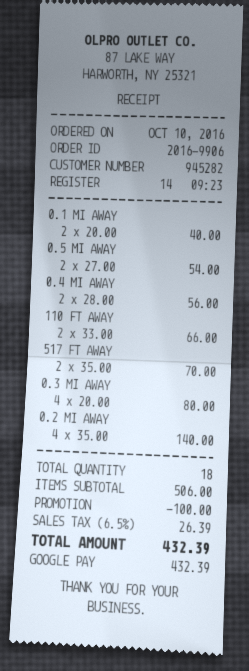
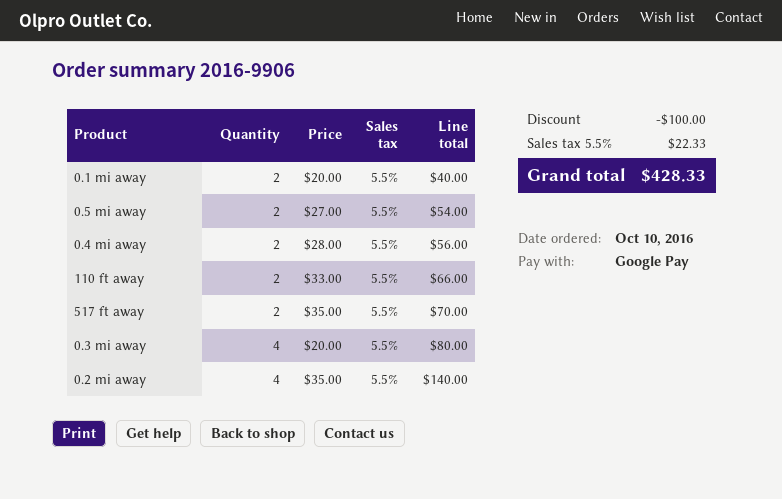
tax: 6.5% = 26.39 -> 5.5% = 22.33
total: 432.39 -> 428.33

